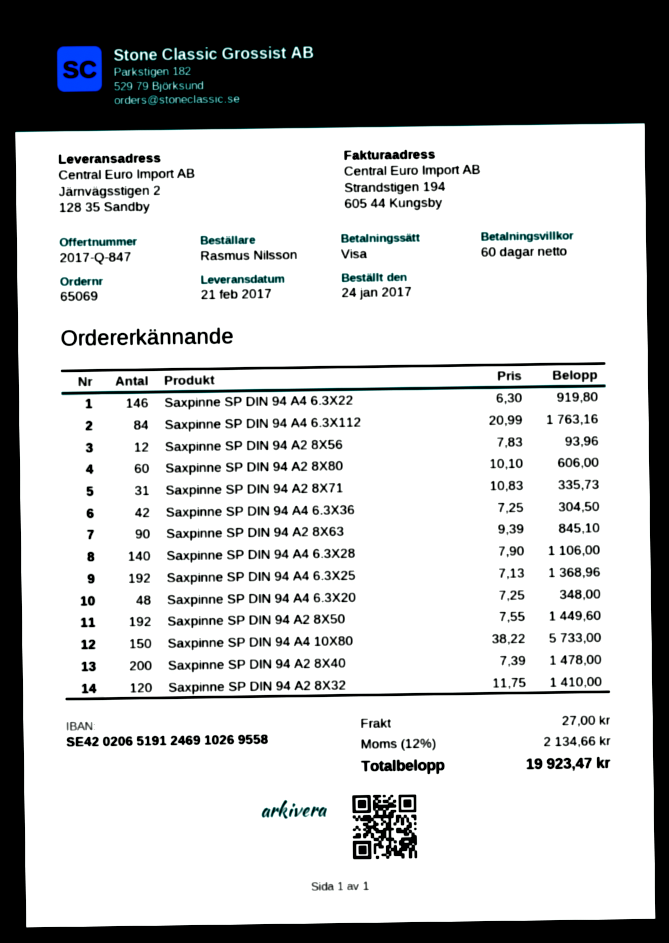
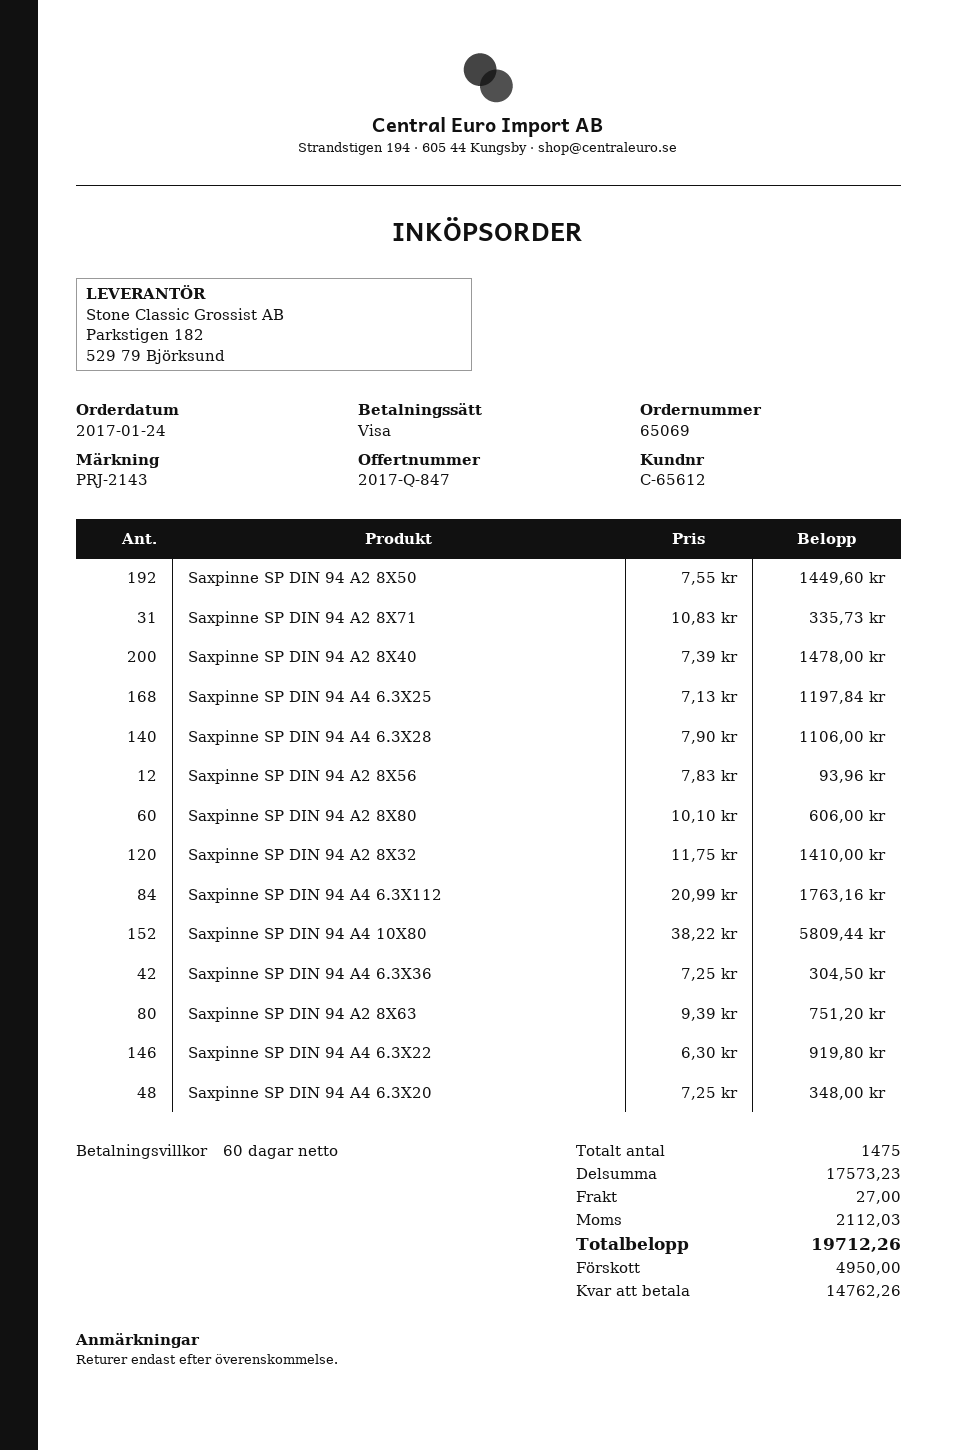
Saxpinne SP DIN 94 A2 8X63: 90 x 9.39 = 845.10 -> 80 x 9.39 = 751.20
Saxpinne SP DIN 94 A4 6.3X25: 192 x 7.13 = 1368.96 -> 168 x 7.13 = 1197.84
Saxpinne SP DIN 94 A4 10X80: 150 x 38.22 = 5733.00 -> 152 x 38.22 = 5809.44
tax: 2134.66 -> 2112.03
total: 19923.47 -> 19712.26

